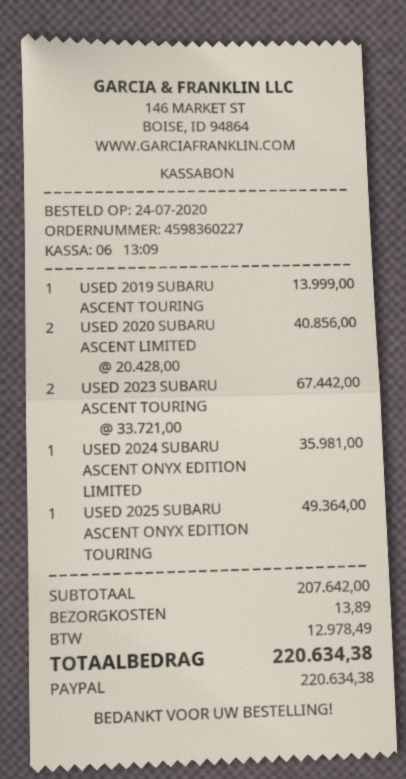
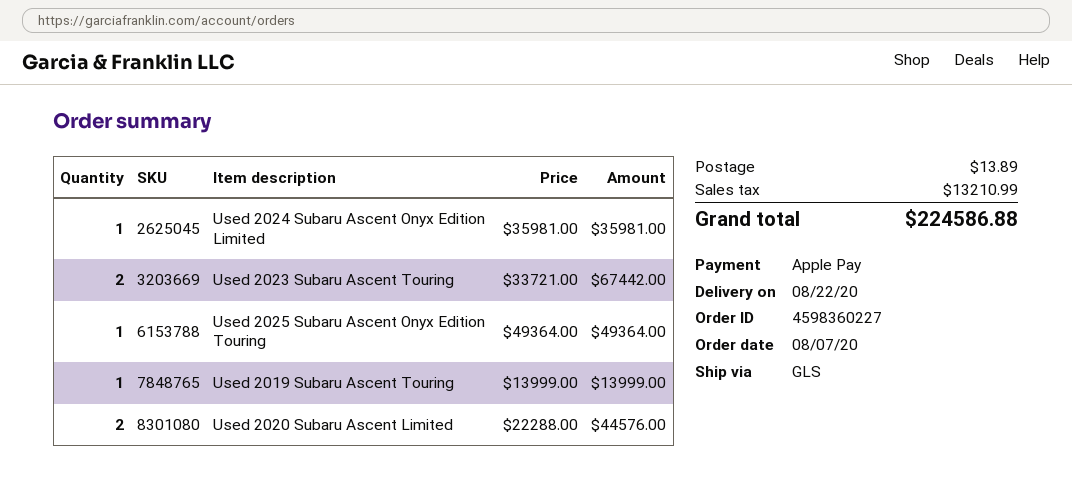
order date: 2020-07-24 -> 2020-08-07
payment method: PayPal -> Apple Pay
USED 2020 SUBARU ASCENT LIMITED: 2 x 20428.00 = 40856.00 -> 2 x 22288.00 = 44576.00
tax: 12978.49 -> 13210.99
total: 220634.38 -> 224586.88

